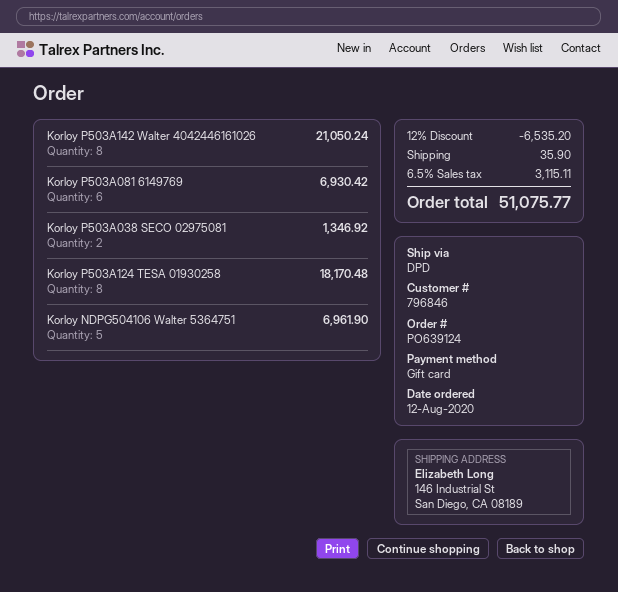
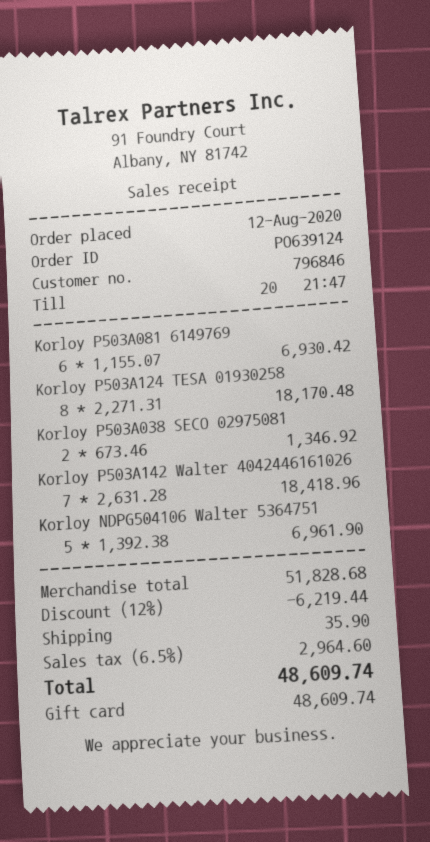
Korloy P503A142 Walter 4042446161026: 8 for 21050.24 -> 7 for 18418.96
discount: 12% = 6535.20 -> 12% = 6219.44
tax: 6.5% = 3115.11 -> 6.5% = 2964.60
total: 51075.77 -> 48609.74

